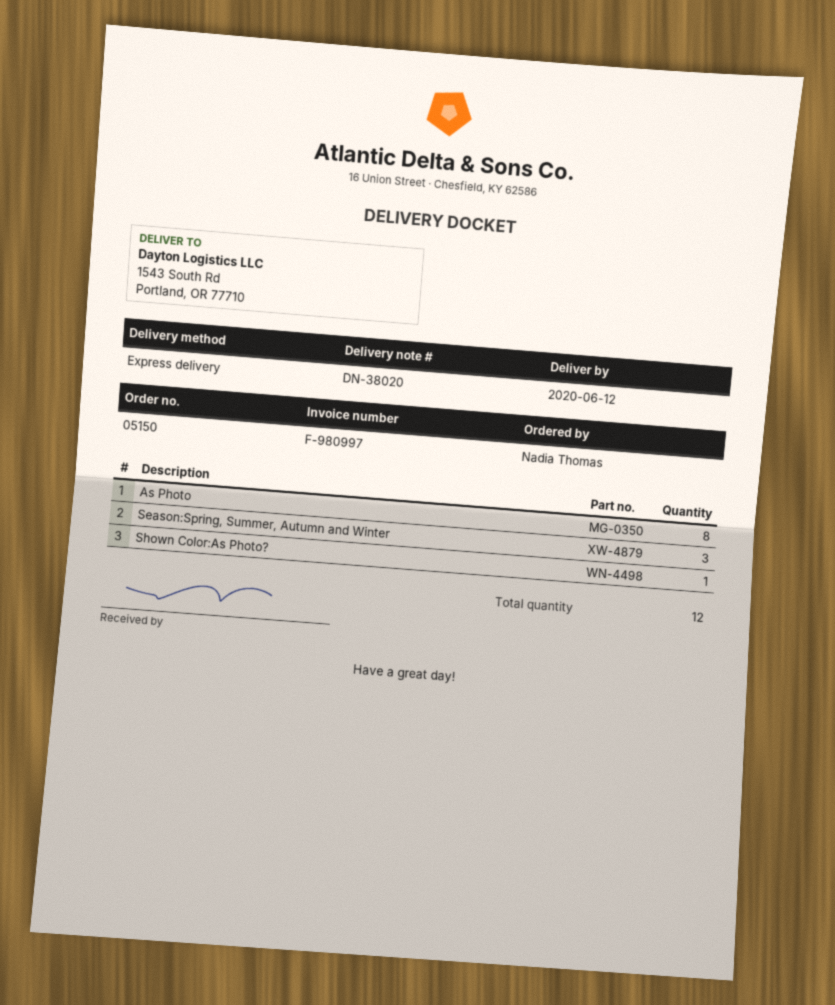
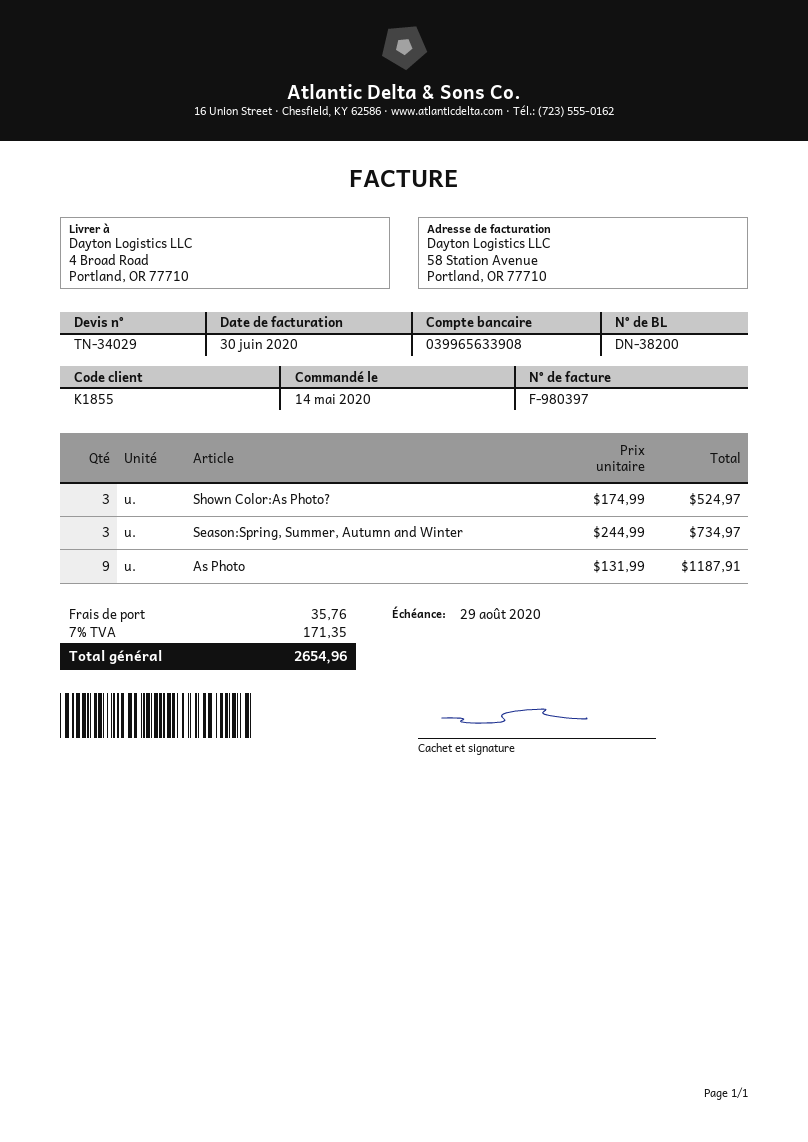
delivery note number: DN-38020 -> DN-38200
invoice number: F-980997 -> F-980397
ship to: 1543 South Rd, Portland, OR 77710 -> 4 Broad Road, Portland, OR 77710
As Photo: 8 -> 9
Shown Color:As Photo?: 1 -> 3

